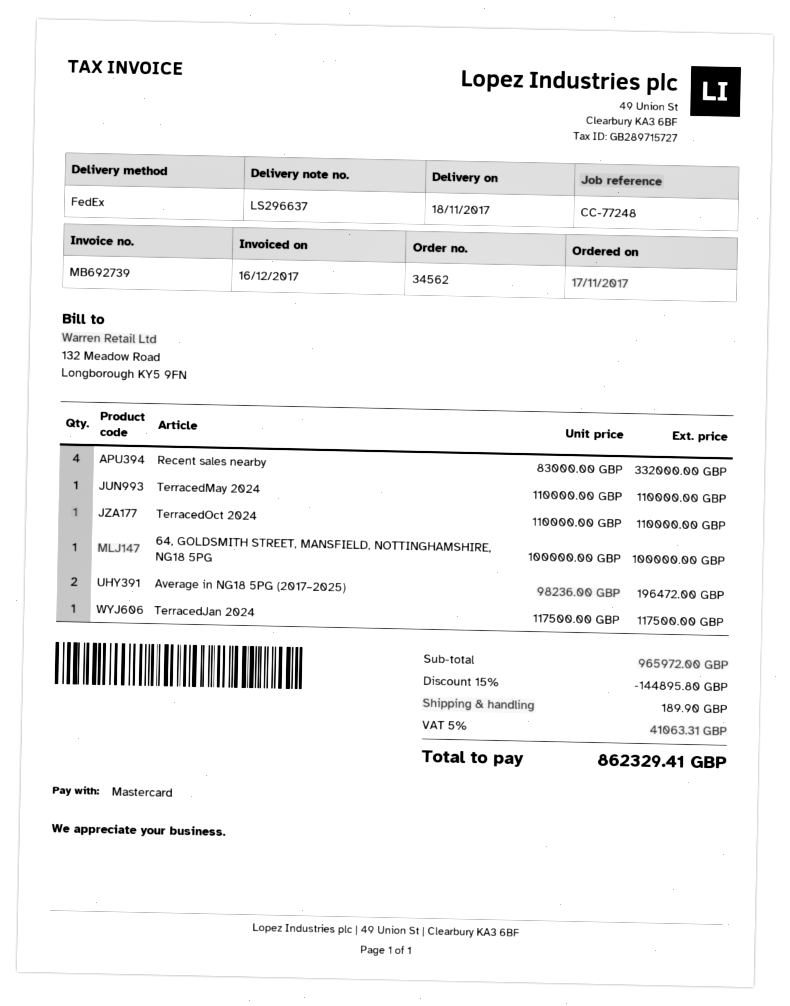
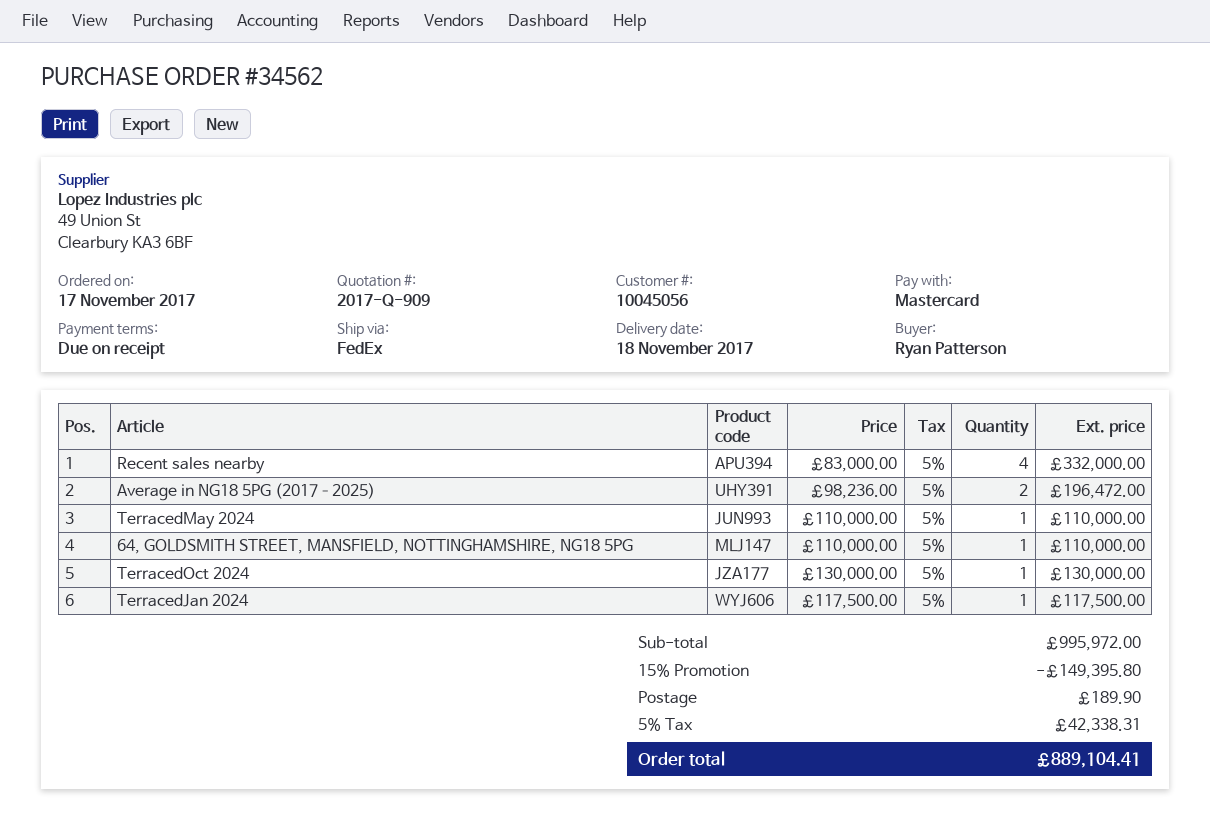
TerracedOct 2024: 1 x 110000.00 = 110000.00 -> 1 x 130000.00 = 130000.00
64, GOLDSMITH STREET, MANSFIELD, NOTTINGHAMSHIRE, NG18 5PG: 1 x 100000.00 = 100000.00 -> 1 x 110000.00 = 110000.00
subtotal: 965972.00 -> 995972.00
discount: 15% = 144895.80 -> 15% = 149395.80
tax: 5% = 41063.31 -> 5% = 42338.31
total: 862329.41 -> 889104.41

